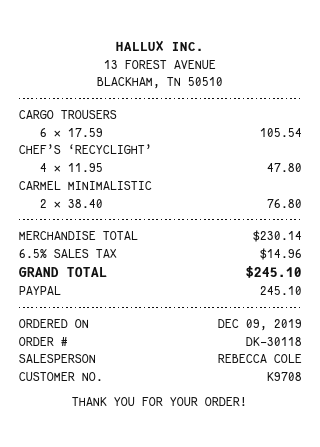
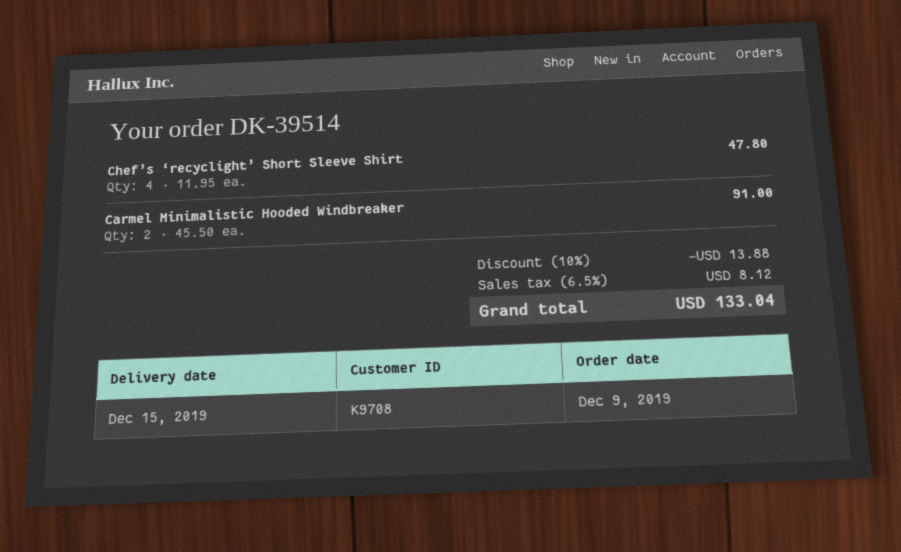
order number: DK-30118 -> DK-39514
CARGO TROUSERS: 6 x 17.59 = 105.54 -> none
CARMEL MINIMALISTIC: 2 x 38.40 = 76.80 -> 2 x 45.50 = 91.00
discount: none -> 10% = 13.88
tax: 6.5% = 14.96 -> 6.5% = 8.12
total: 245.10 -> 133.04

